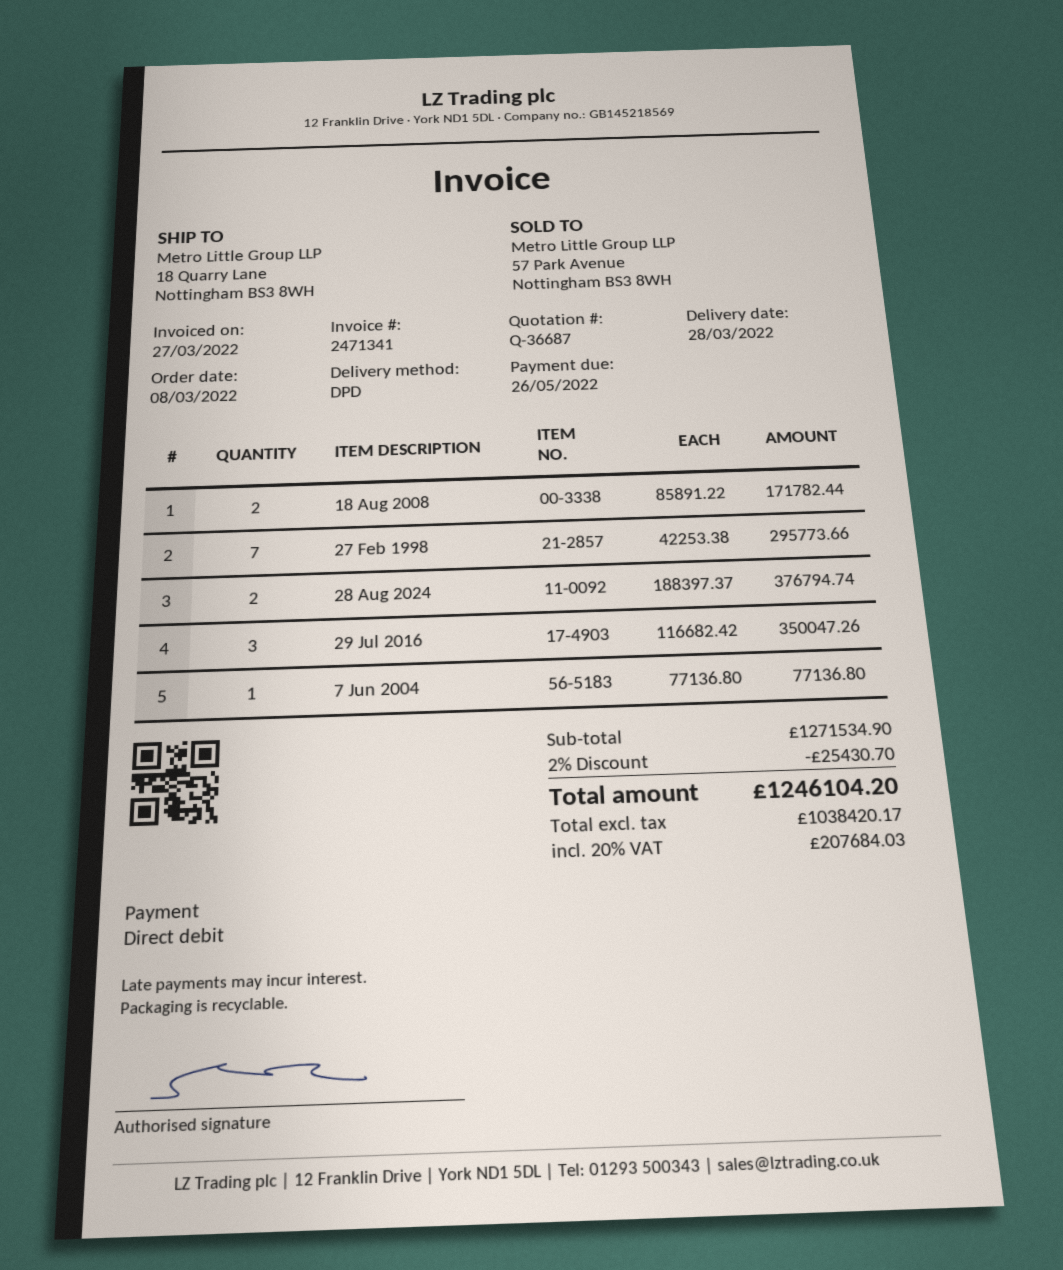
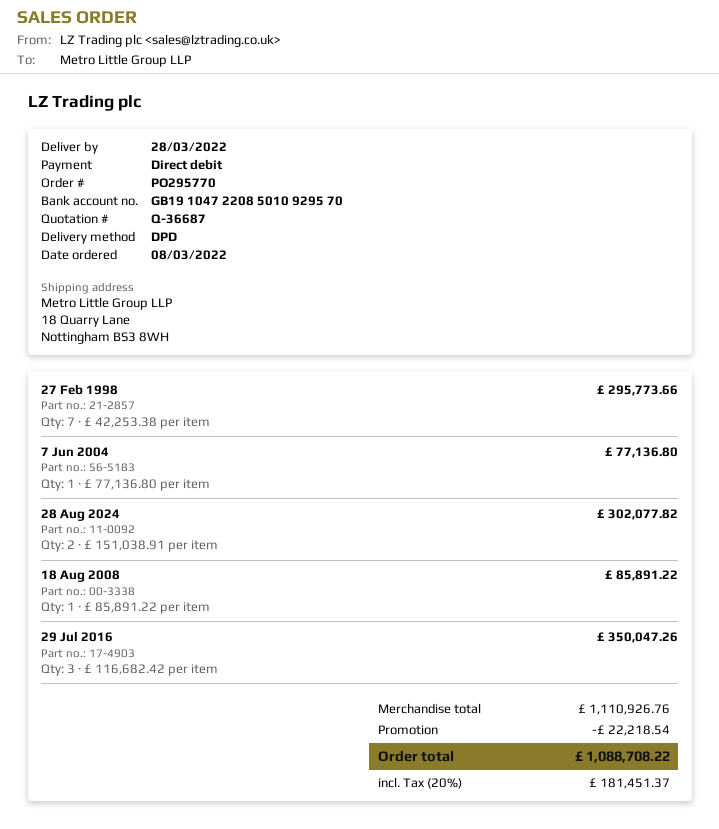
18 Aug 2008: 2 x 85891.22 = 171782.44 -> 1 x 85891.22 = 85891.22
28 Aug 2024: 2 x 188397.37 = 376794.74 -> 2 x 151038.91 = 302077.82
subtotal: 1271534.90 -> 1110926.76
discount: 25430.70 -> 22218.54
tax: 20% = 207684.03 -> 20% = 181451.37
total: 1246104.20 -> 1088708.22

